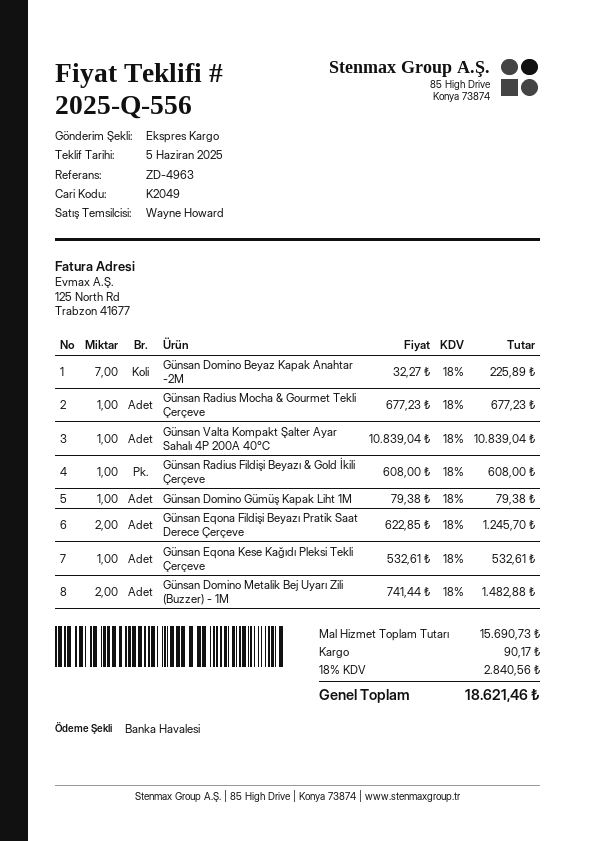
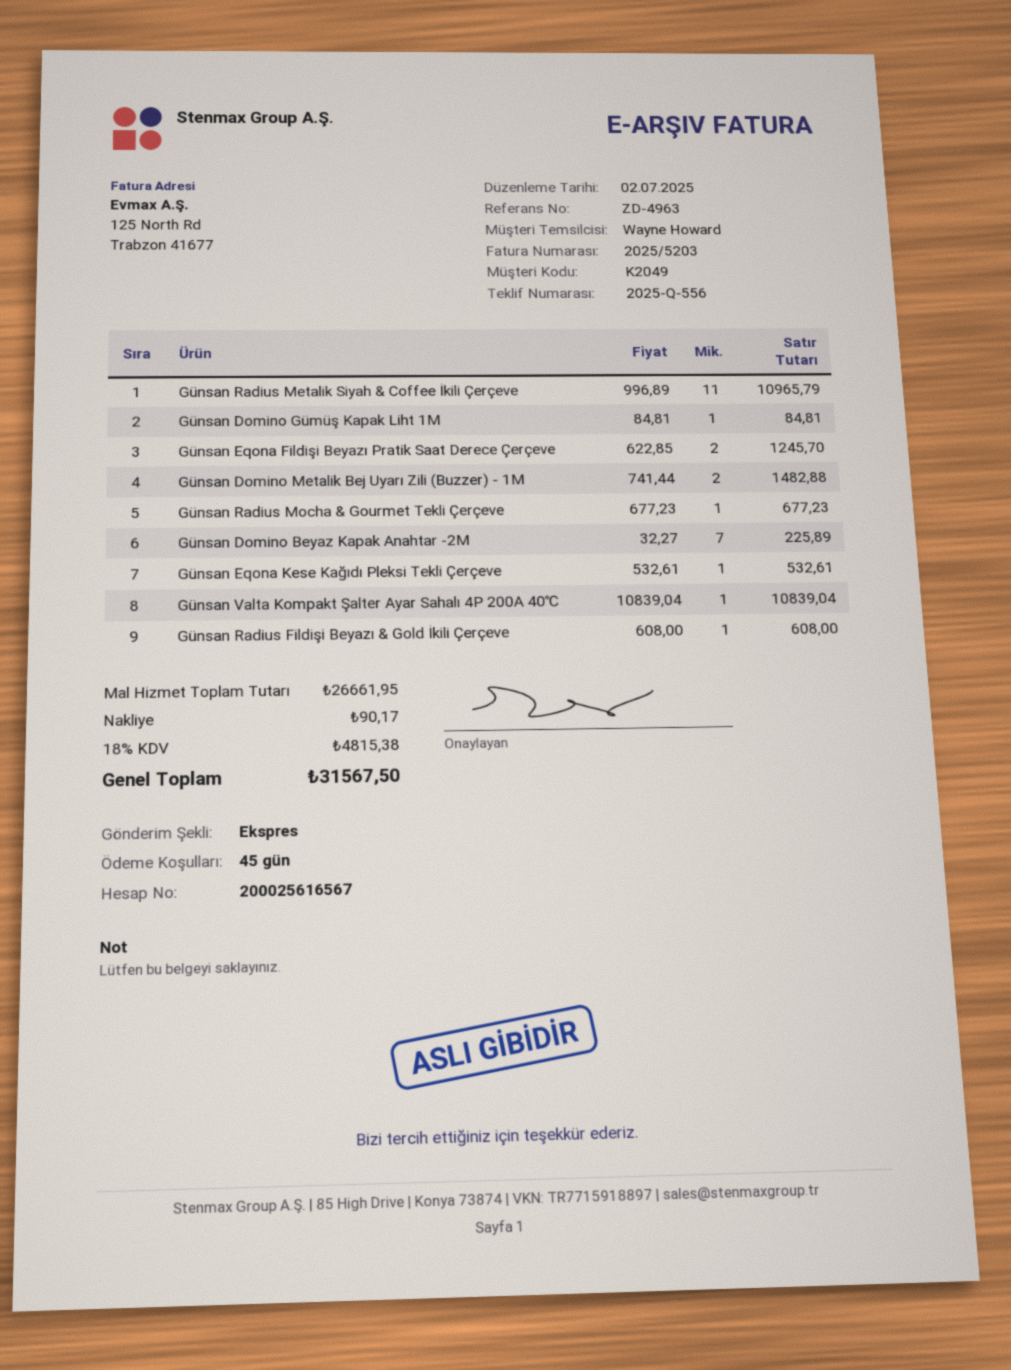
Günsan Domino Gümüş Kapak Liht 1M: 1 x 79.38 = 79.38 -> 1 x 84.81 = 84.81
Günsan Radius Metalik Siyah & Coffee İkili Çerçeve: none -> 11 x 996.89 = 10965.79
subtotal: 15690.73 -> 26661.95
tax: 18% = 2840.56 -> 18% = 4815.38
total: 18621.46 -> 31567.50

